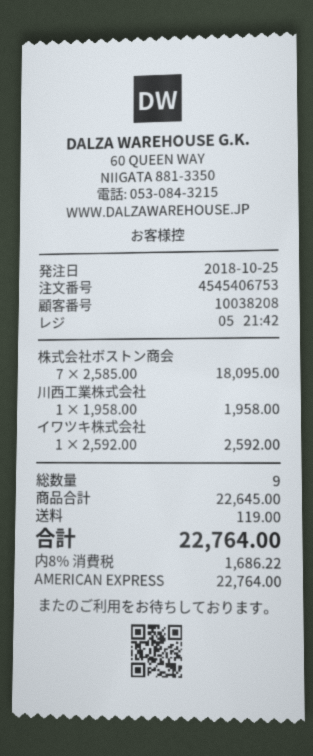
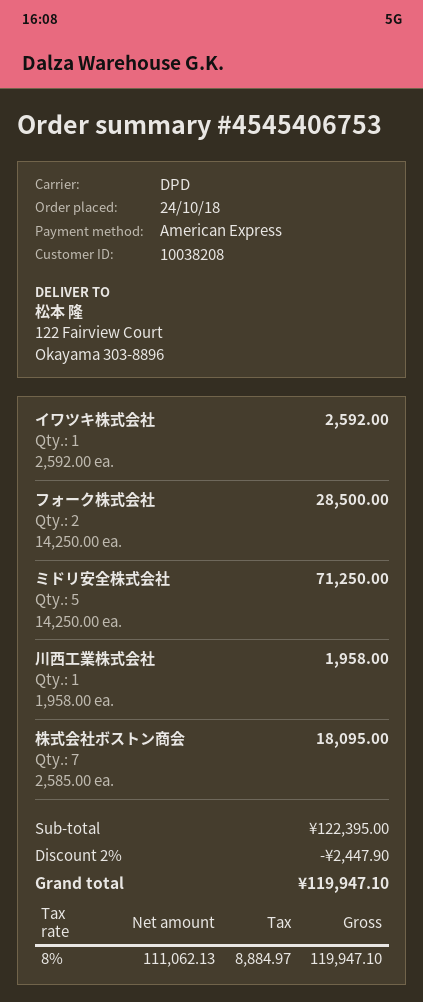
order date: 2018-10-25 -> 2018-10-24
フォーク株式会社: none -> 2 x 14250.00 = 28500.00
ミドリ安全株式会社: none -> 5 x 14250.00 = 71250.00
subtotal: 22645.00 -> 122395.00
discount: none -> 2% = 2447.90
shipping: 119.00 -> none
tax: 8% = 1686.22 -> 8% = 8884.97
total: 22764.00 -> 119947.10

